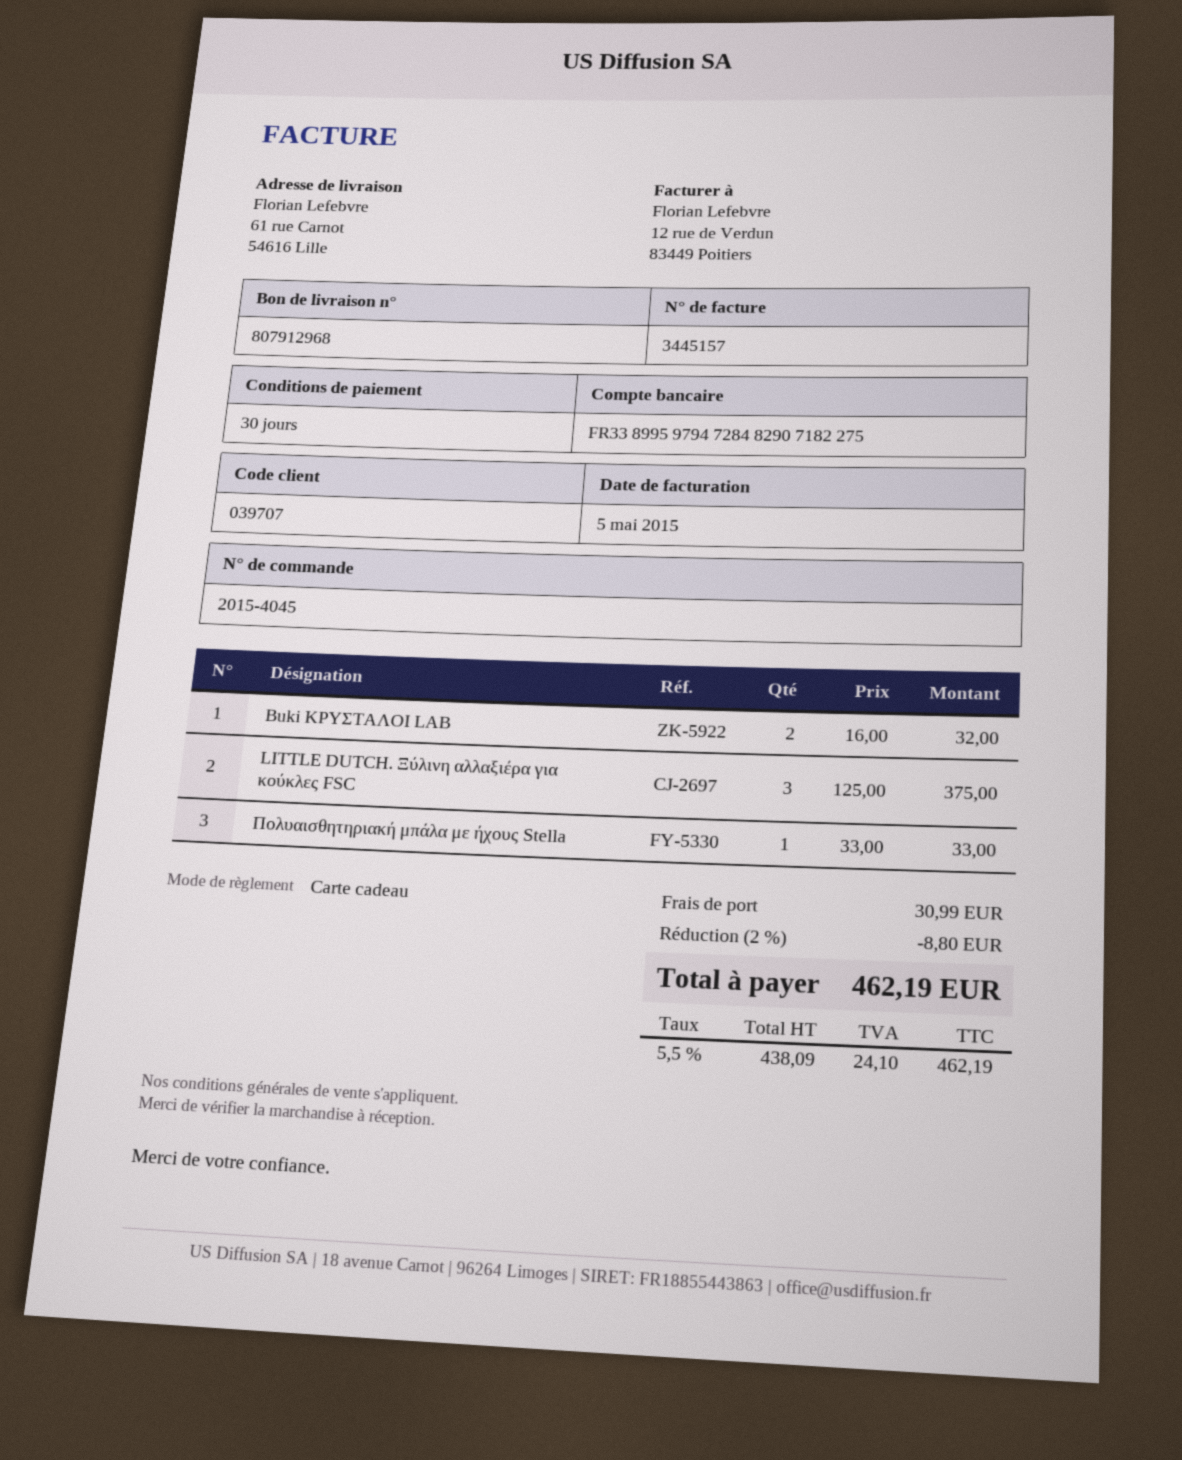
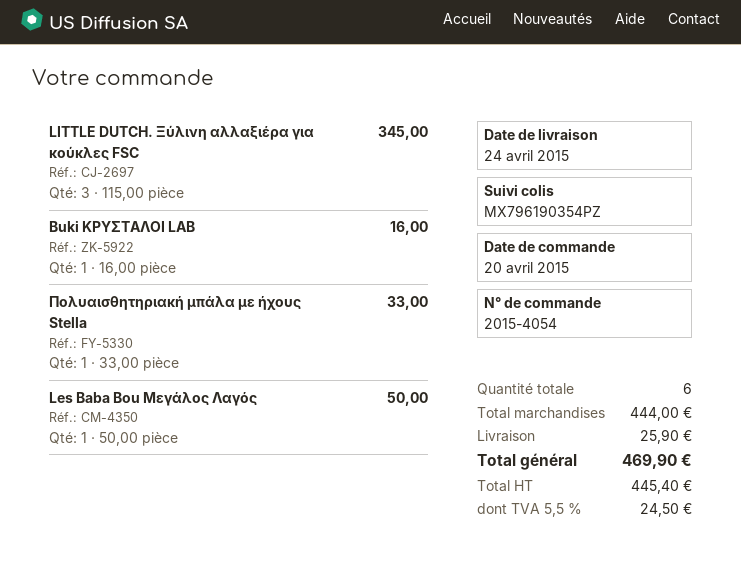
order number: 2015-4045 -> 2015-4054
Buki ΚΡΥΣΤΑΛΟΙ LAB: 2 x 16.00 = 32.00 -> 1 x 16.00 = 16.00
LITTLE DUTCH. Ξύλινη αλλαξιέρα για κούκλες FSC: 3 x 125.00 = 375.00 -> 3 x 115.00 = 345.00
Les Βaba Βou Μεγάλος Λαγός: none -> 1 x 50.00 = 50.00
discount: 2% = 8.80 -> none
shipping: 30.99 -> 25.90
net: 438.09 -> 445.40
tax: 5.5% = 24.10 -> 5.5% = 24.50
total: 462.19 -> 469.90

